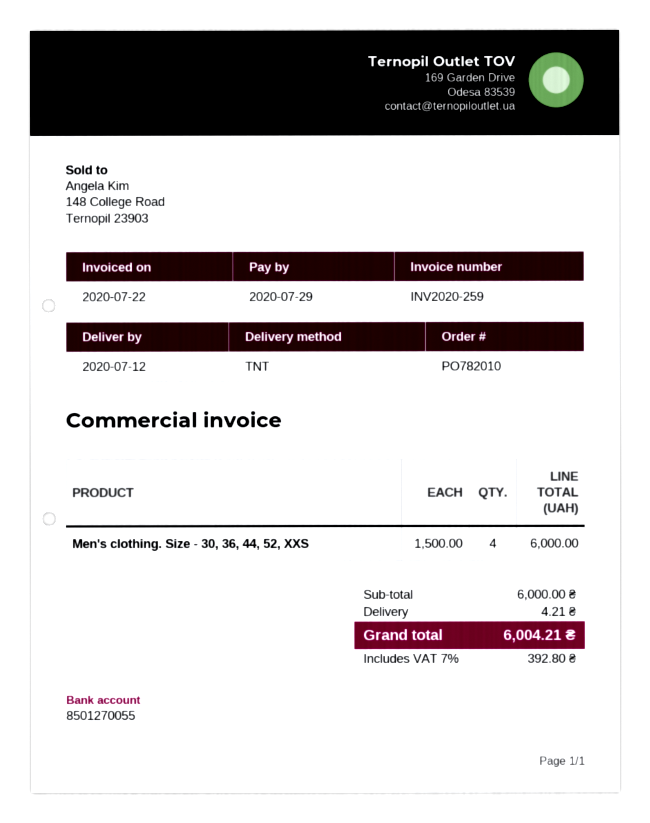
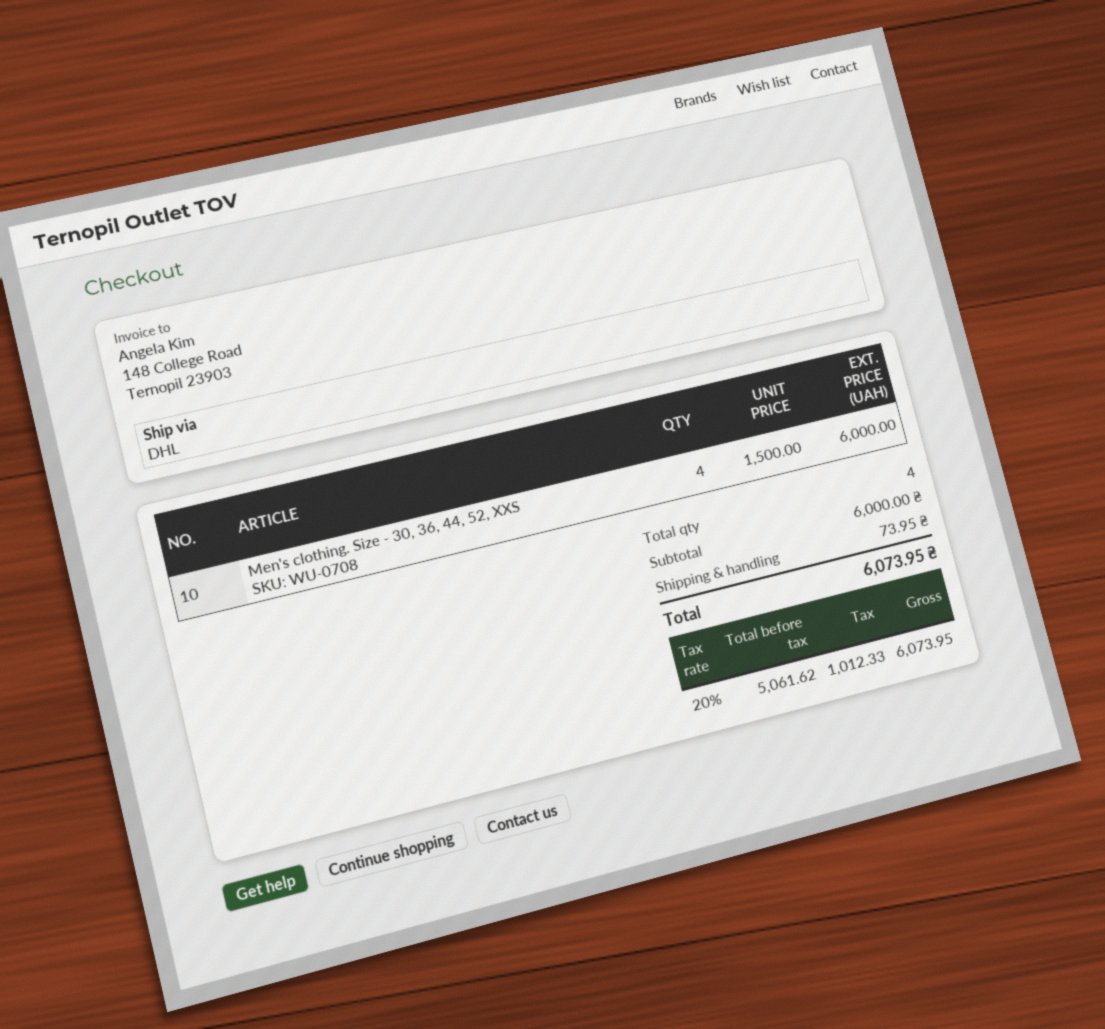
shipping method: TNT -> DHL
shipping: 4.21 -> 73.95
tax: 7% = 392.80 -> 20% = 1012.33
total: 6004.21 -> 6073.95

